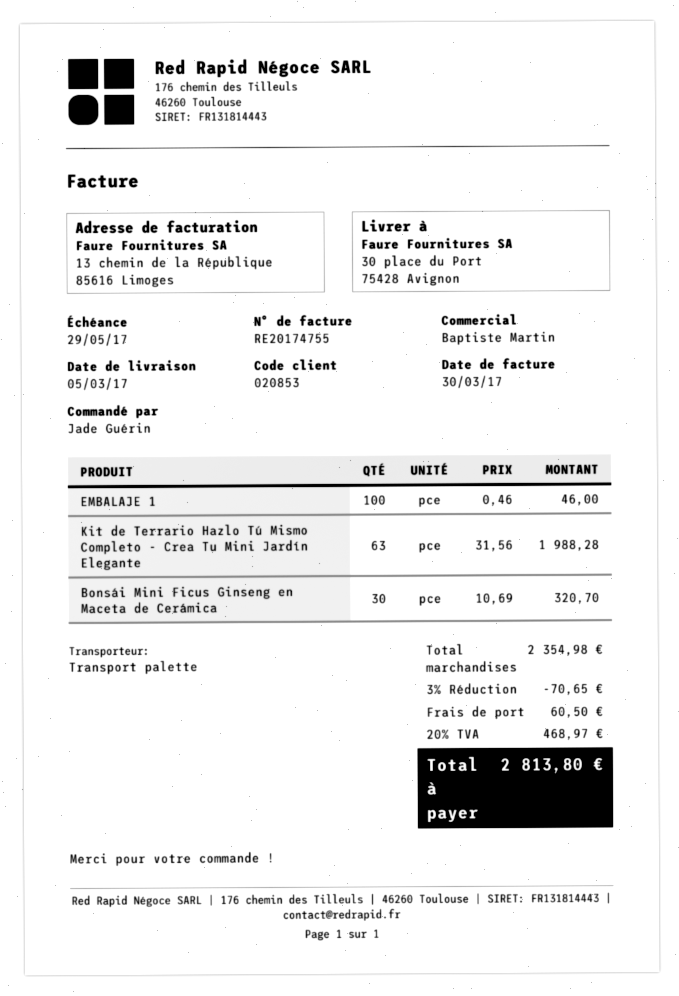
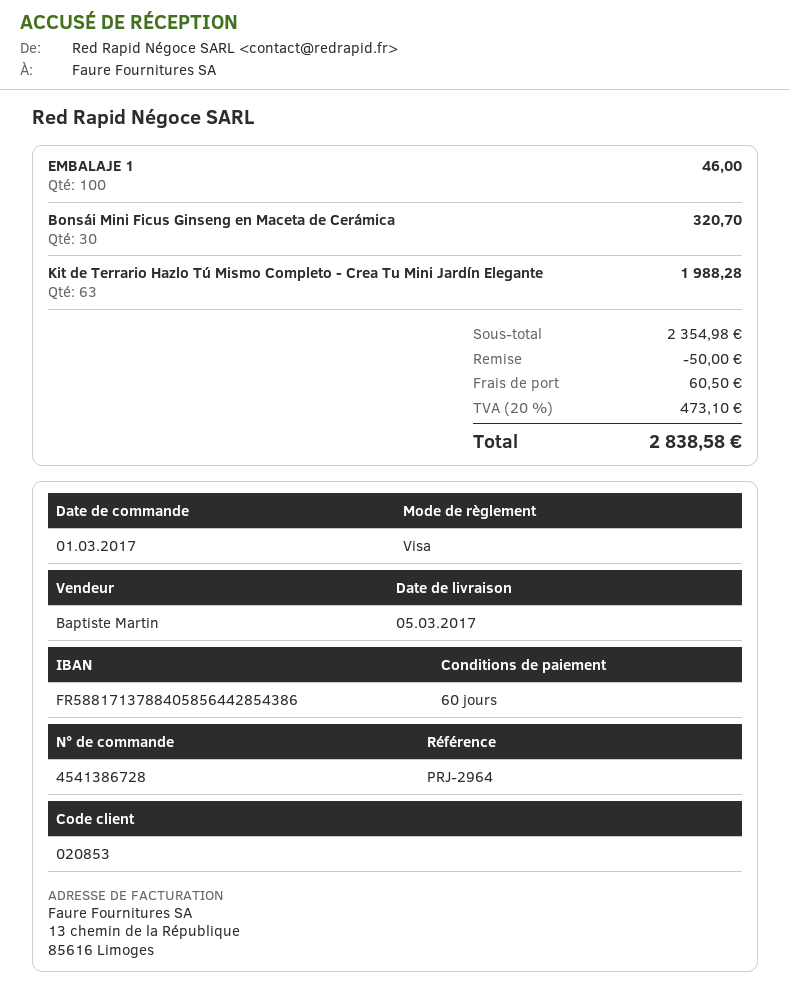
discount: 70.65 -> 50.00
tax: 20% = 468.97 -> 20% = 473.10
total: 2813.80 -> 2838.58

